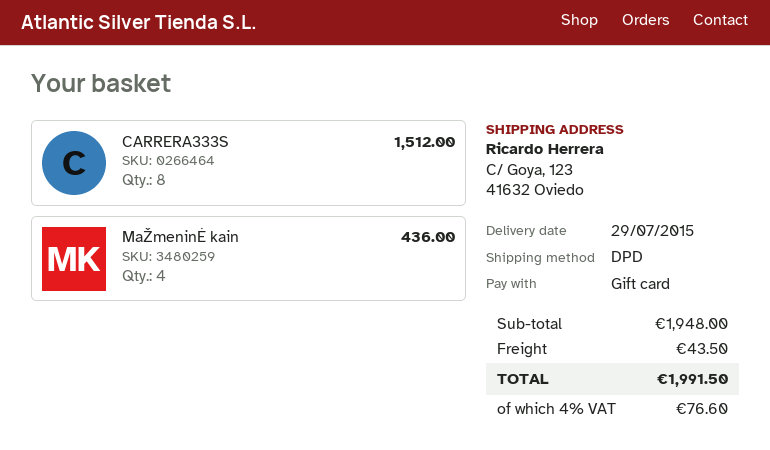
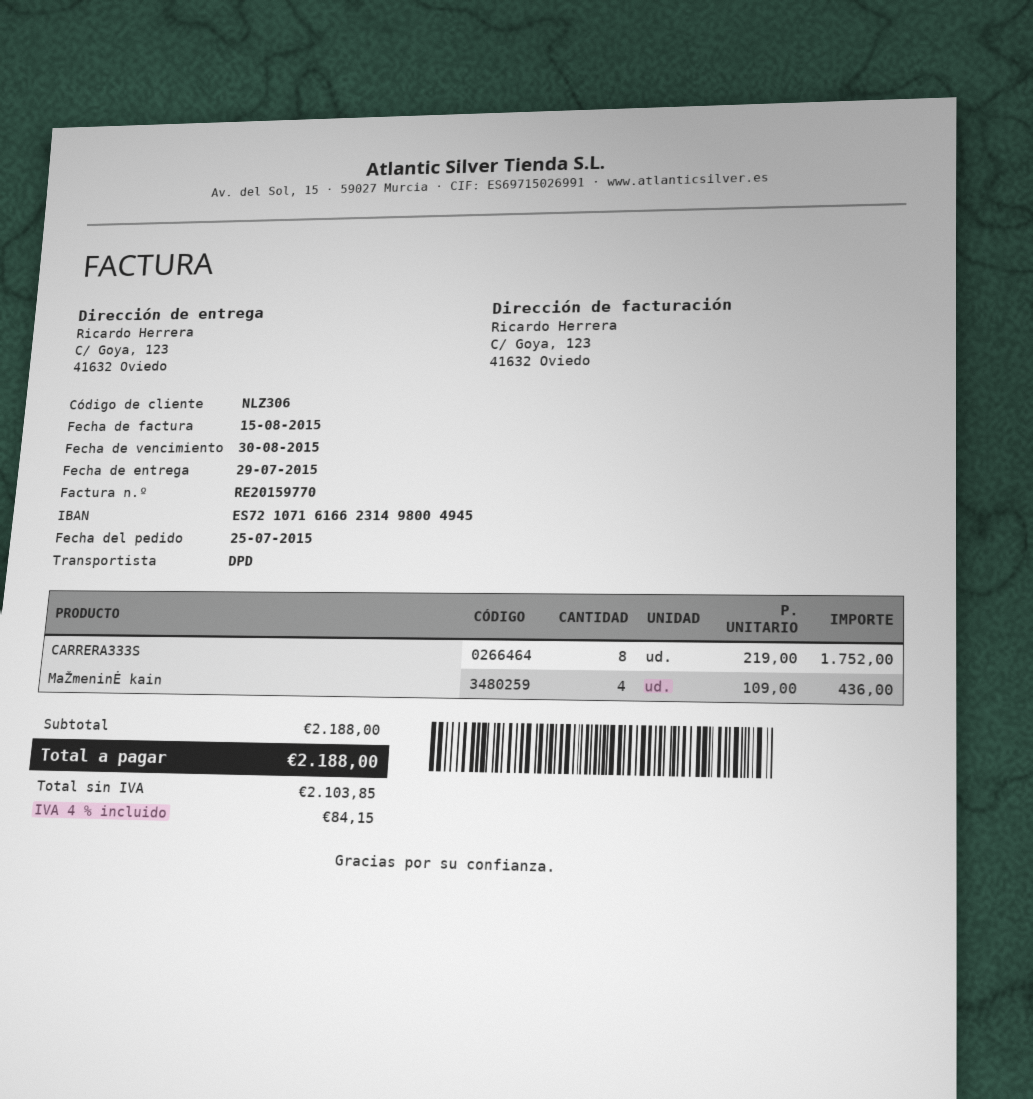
CARRERA333S: 8 for 1512.00 -> 8 for 1752.00
subtotal: 1948.00 -> 2188.00
shipping: 43.50 -> none
tax: 4% = 76.60 -> 4% = 84.15
total: 1991.50 -> 2188.00

